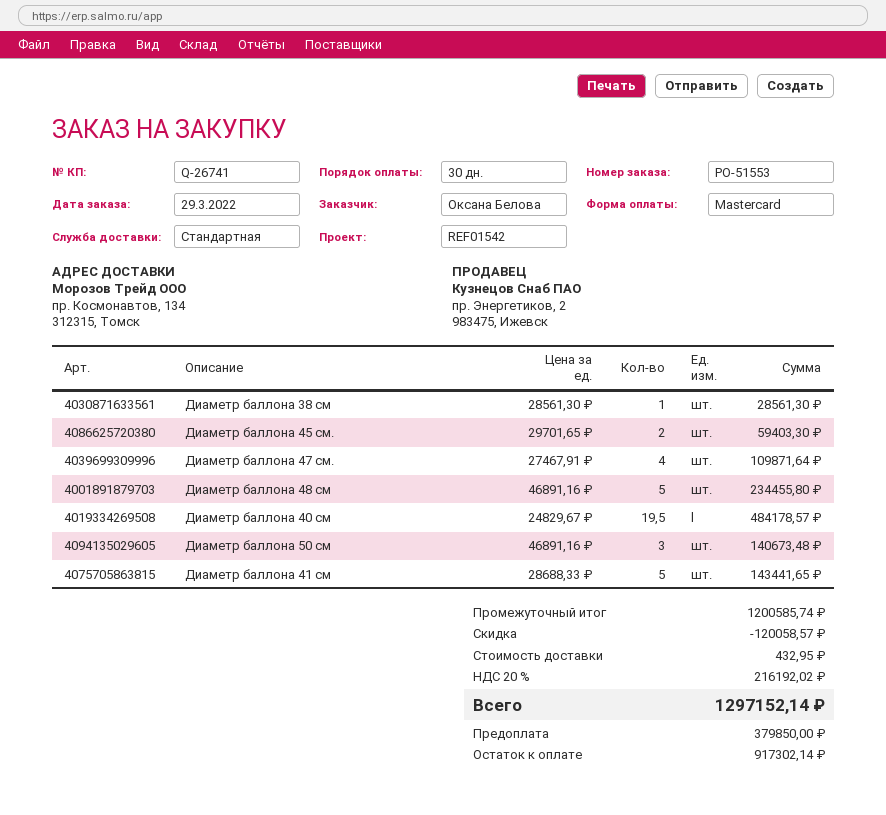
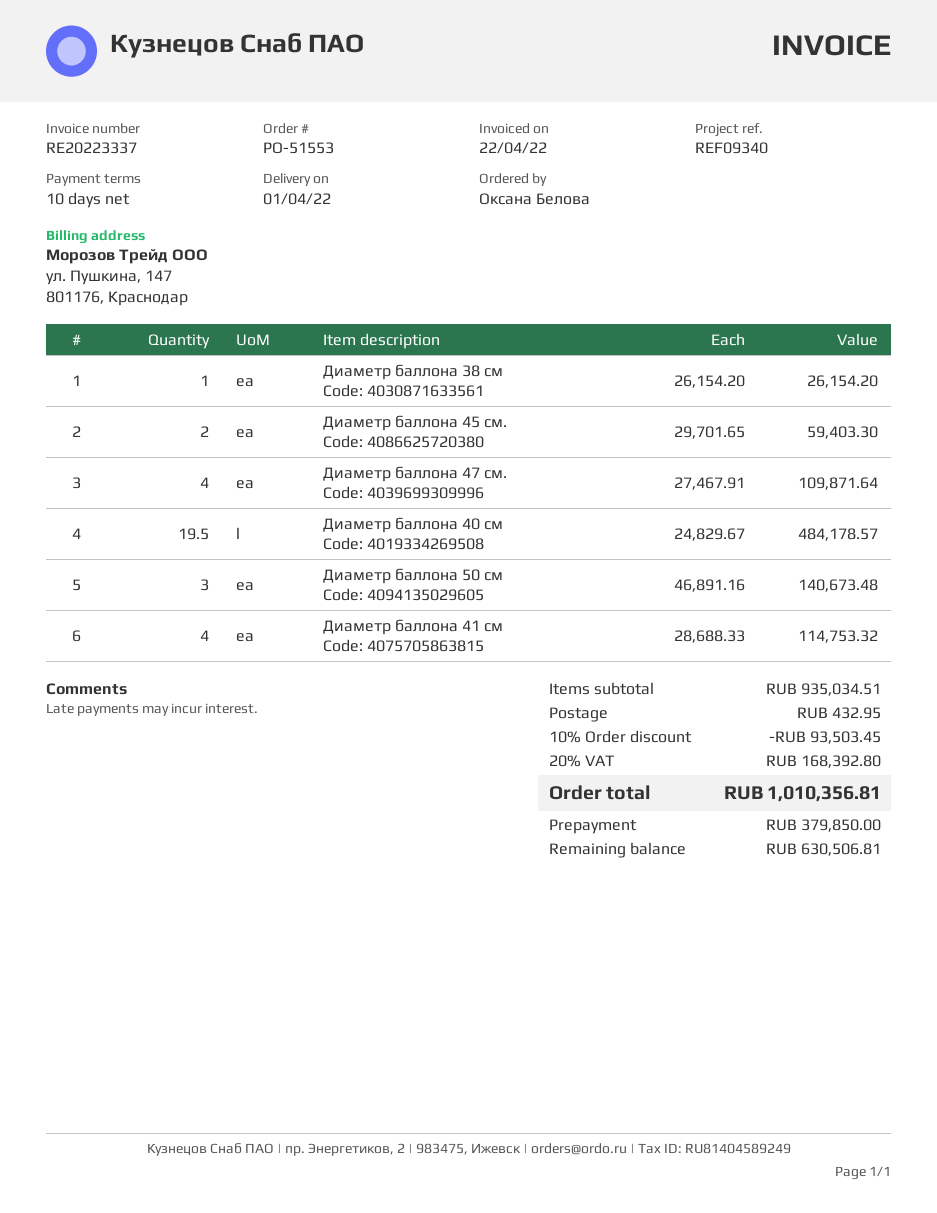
payment terms: 30 days -> 10 days
reference: REF01542 -> REF09340
Диаметр баллона 38 см: 1 x 28561.30 = 28561.30 -> 1 x 26154.20 = 26154.20
Диаметр баллона 48 см: 5 x 46891.16 = 234455.80 -> none
Диаметр баллона 41 см: 5 x 28688.33 = 143441.65 -> 4 x 28688.33 = 114753.32
subtotal: 1200585.74 -> 935034.51
discount: 120058.57 -> 93503.45
tax: 20% = 216192.02 -> 20% = 168392.80
total: 1297152.14 -> 1010356.81
balance: 917302.14 -> 630506.81

